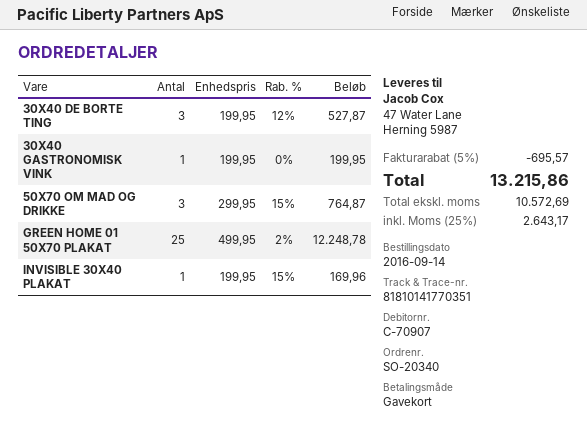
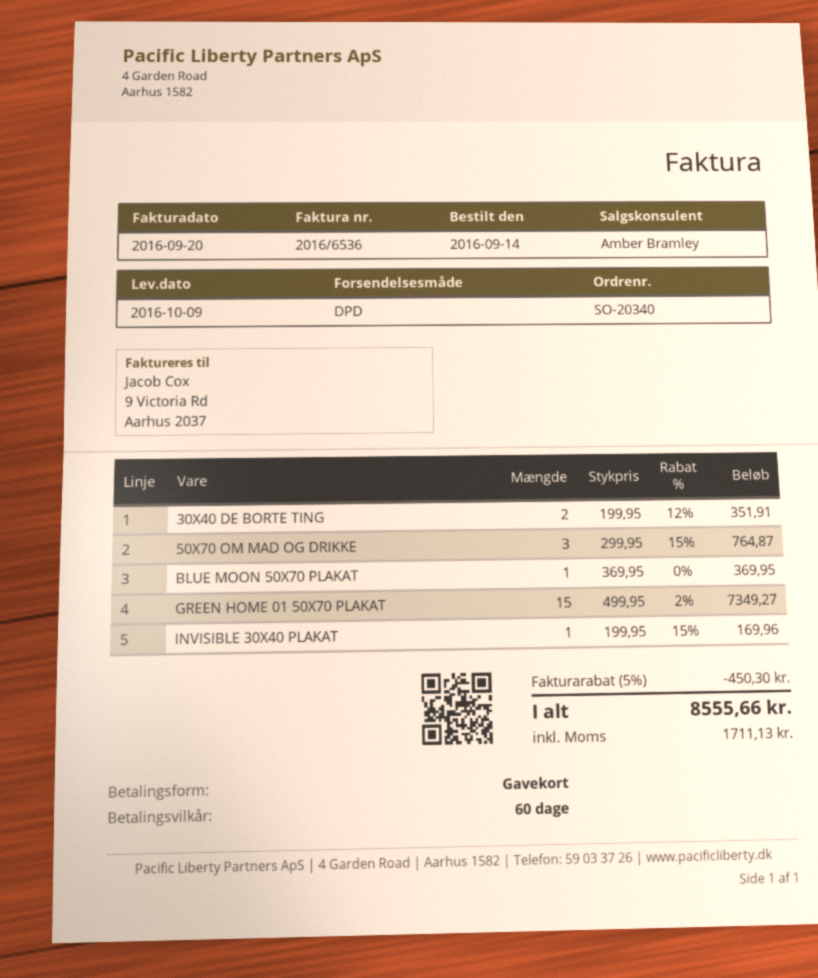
30X40 DE BORTE TING: 3 x 199.95 - 12% = 527.87 -> 2 x 199.95 - 12% = 351.91
30X40 GASTRONOMISK VINK: 1 x 199.95 = 199.95 -> none
GREEN HOME 01 50X70 PLAKAT: 25 x 499.95 - 2% = 12248.78 -> 15 x 499.95 - 2% = 7349.27
BLUE MOON 50X70 PLAKAT: none -> 1 x 369.95 = 369.95
discount: 5% = 695.57 -> 5% = 450.30
tax: 2643.17 -> 1711.13
total: 13215.86 -> 8555.66

